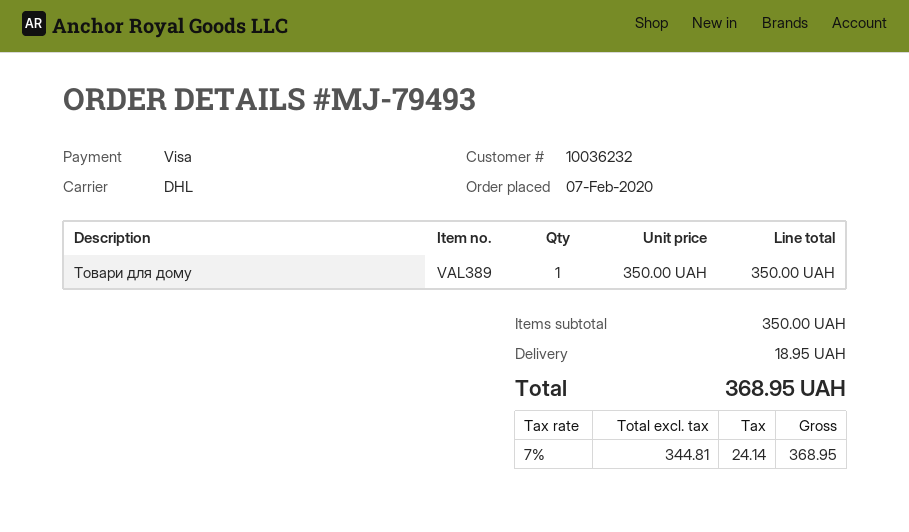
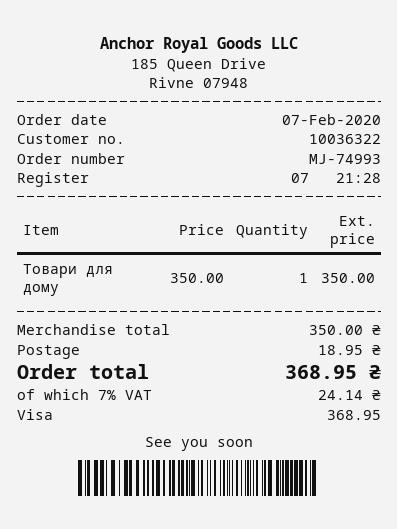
order number: MJ-79493 -> MJ-74993
customer number: 10036232 -> 10036322

